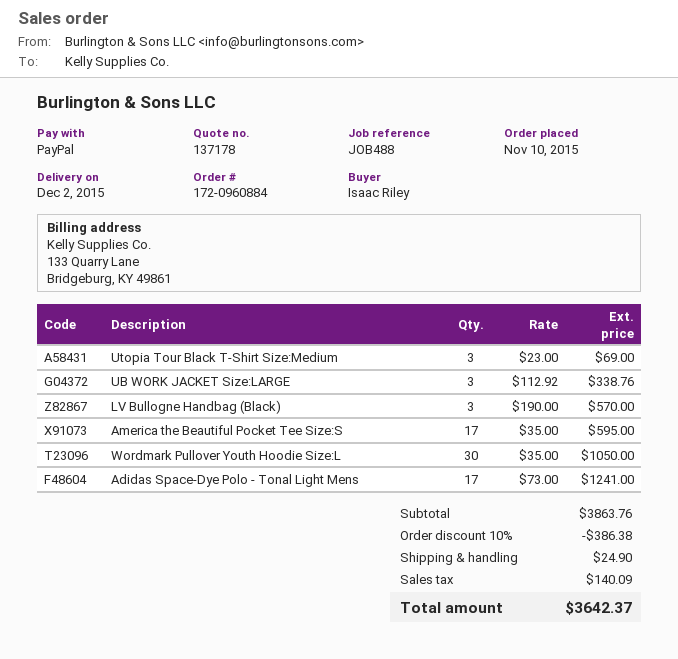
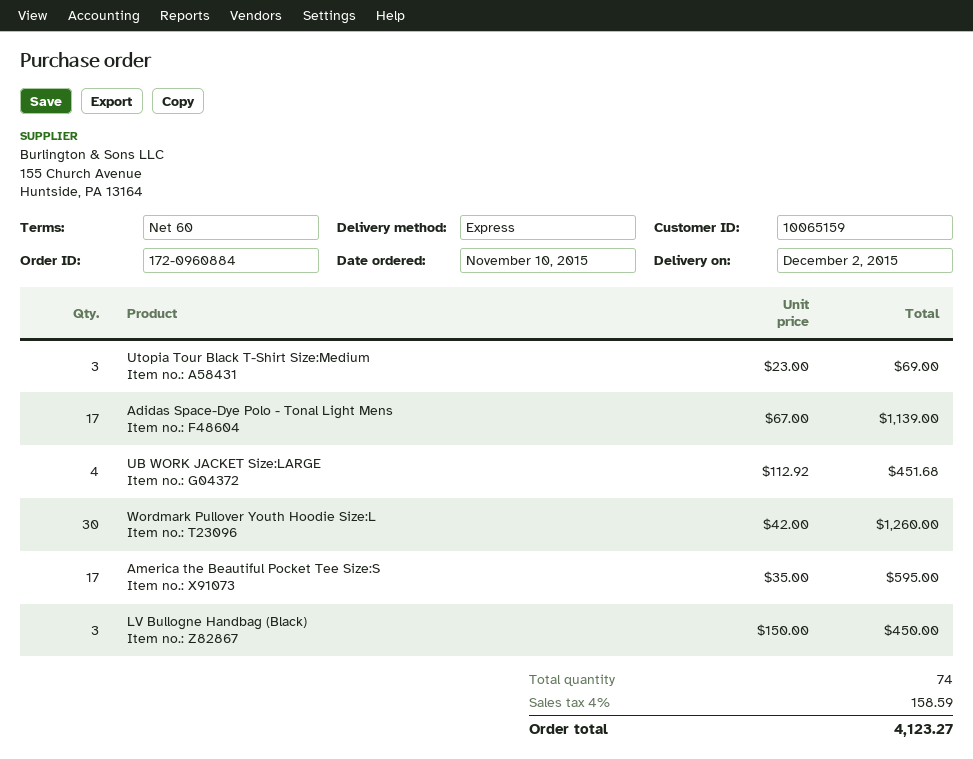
UB WORK JACKET Size:LARGE: 3 x 112.92 = 338.76 -> 4 x 112.92 = 451.68
LV Bullogne Handbag (Black): 3 x 190.00 = 570.00 -> 3 x 150.00 = 450.00
Wordmark Pullover Youth Hoodie Size:L: 30 x 35.00 = 1050.00 -> 30 x 42.00 = 1260.00
Adidas Space-Dye Polo - Tonal Light Mens: 17 x 73.00 = 1241.00 -> 17 x 67.00 = 1139.00
discount: 10% = 386.38 -> none
shipping: 24.90 -> none
tax: 140.09 -> 158.59
total: 3642.37 -> 4123.27

